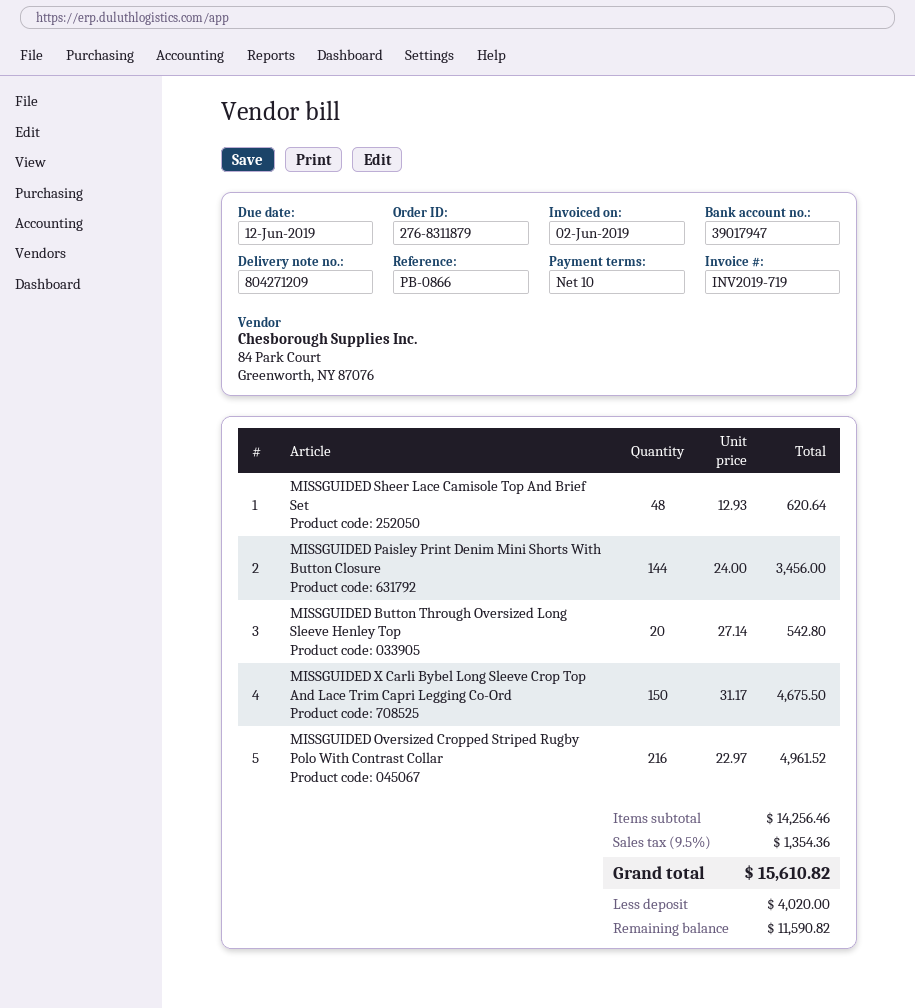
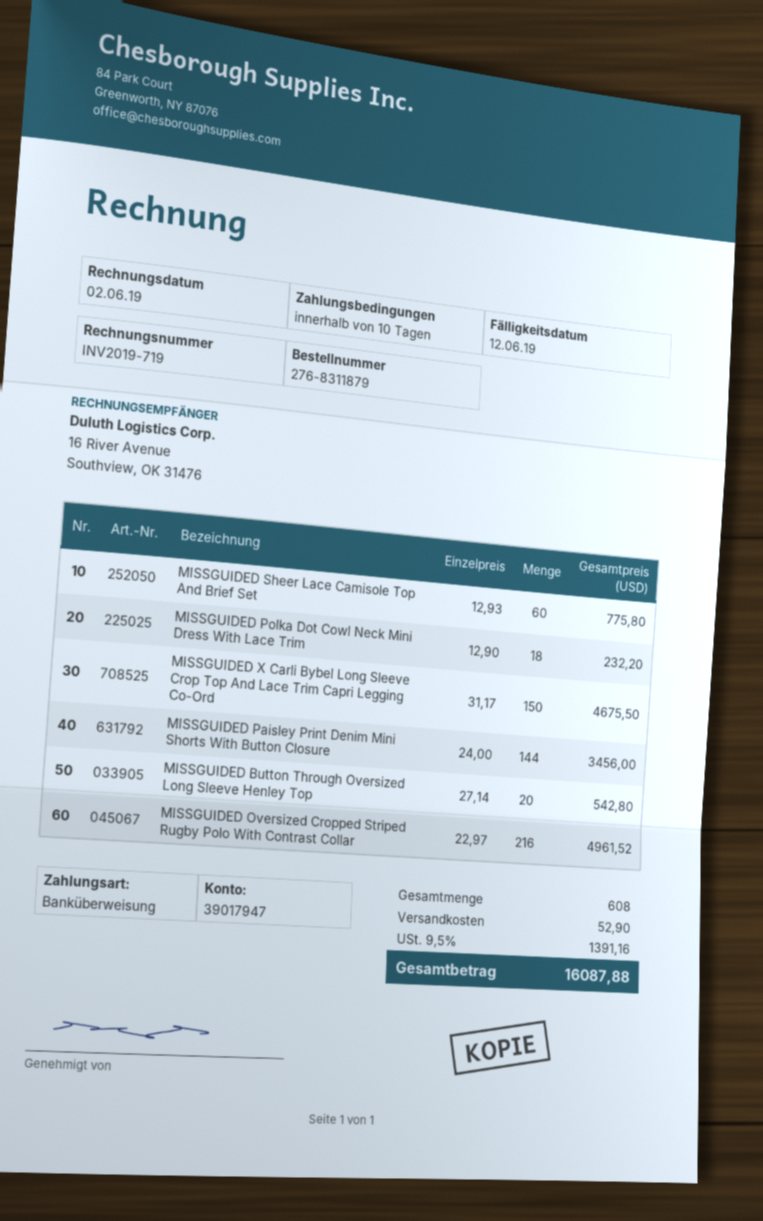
MISSGUIDED Sheer Lace Camisole Top And Brief Set: 48 x 12.93 = 620.64 -> 60 x 12.93 = 775.80
MISSGUIDED Polka Dot Cowl Neck Mini Dress With Lace Trim: none -> 18 x 12.90 = 232.20
shipping: none -> 52.90
tax: 9.5% = 1354.36 -> 9.5% = 1391.16
total: 15610.82 -> 16087.88

